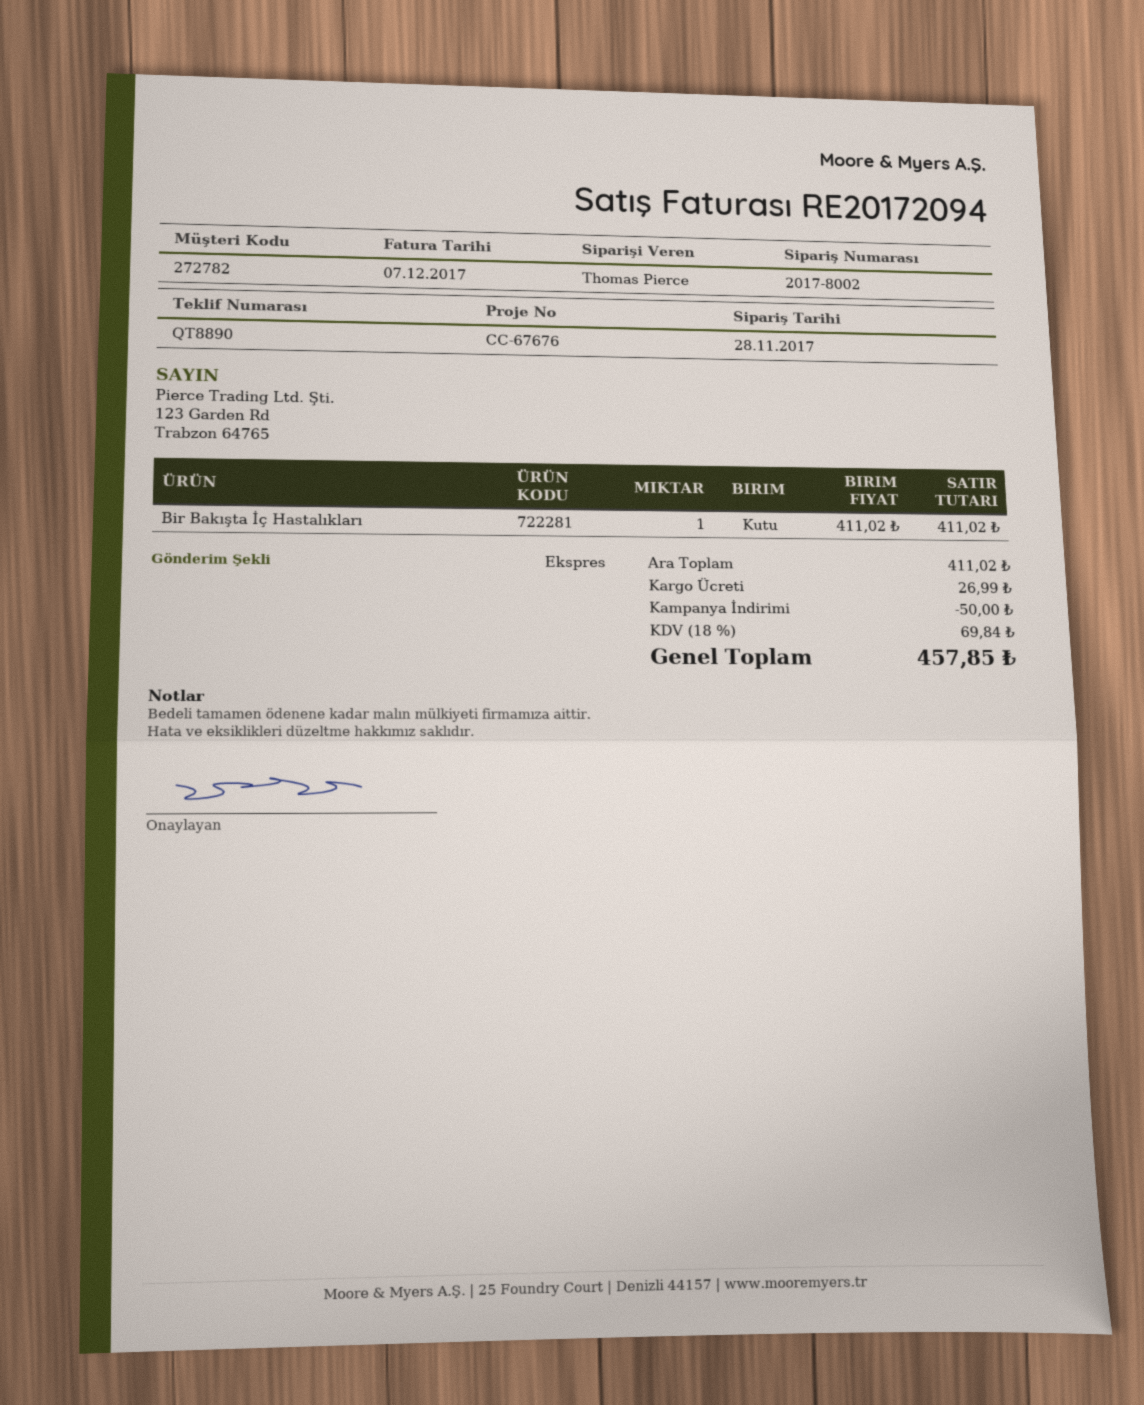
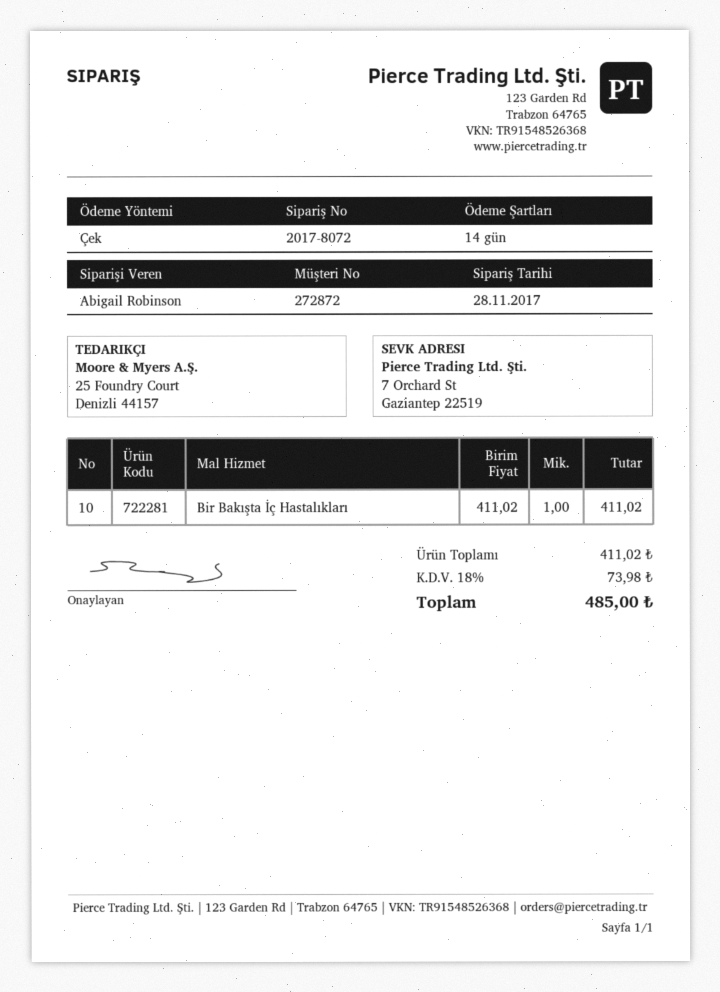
order number: 2017-8002 -> 2017-8072
customer number: 272782 -> 272872
ordered by: Thomas Pierce -> Abigail Robinson
discount: 50.00 -> none
shipping: 26.99 -> none
tax: 18% = 69.84 -> 18% = 73.98
total: 457.85 -> 485.00

